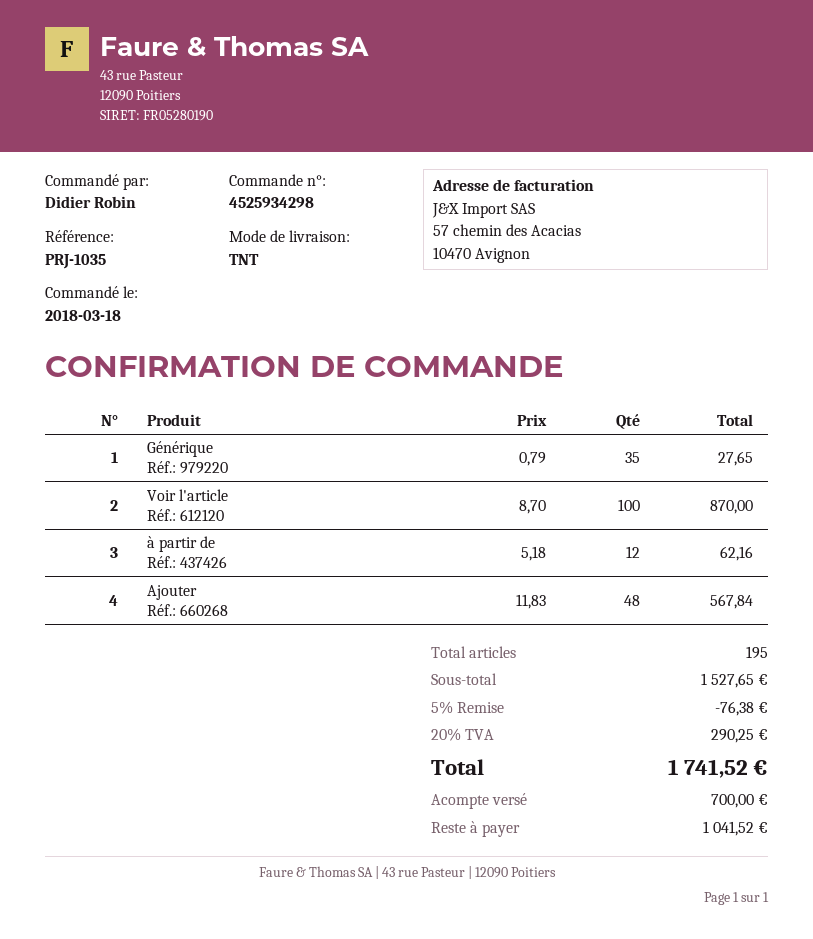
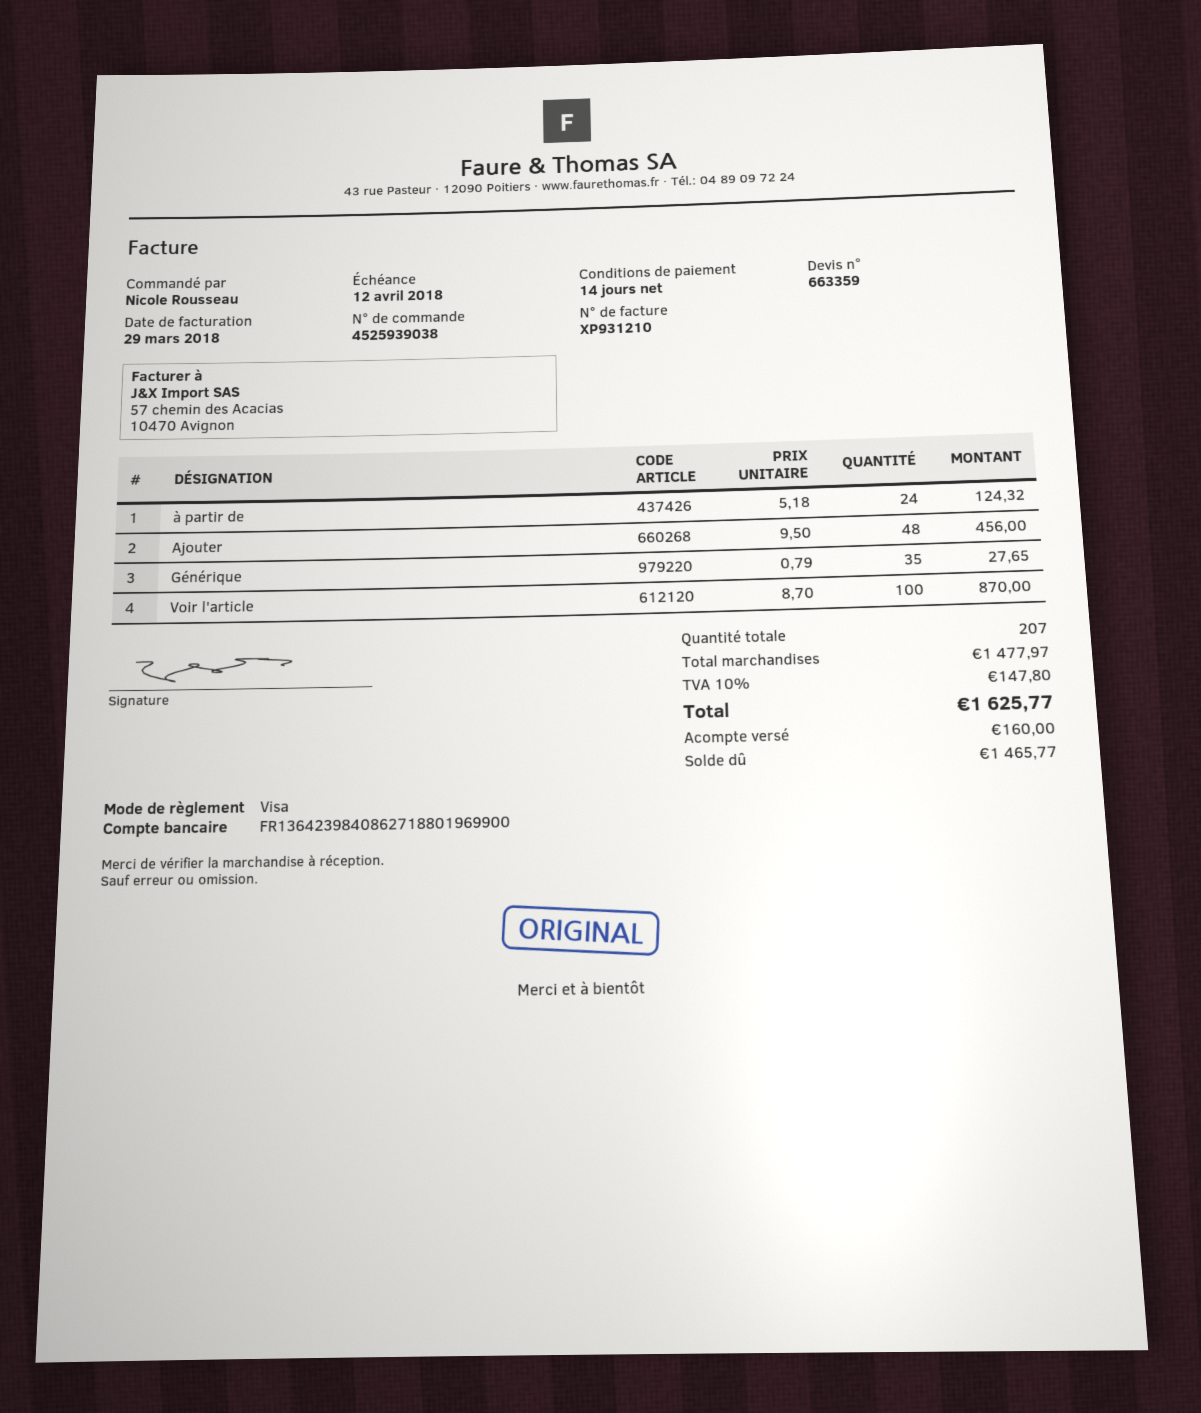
order number: 4525934298 -> 4525939038
ordered by: Didier Robin -> Nicole Rousseau
à partir de: 12 x 5.18 = 62.16 -> 24 x 5.18 = 124.32
Ajouter: 48 x 11.83 = 567.84 -> 48 x 9.50 = 456.00
total quantity: 195 -> 207
subtotal: 1527.65 -> 1477.97
discount: 5% = 76.38 -> none
tax: 20% = 290.25 -> 10% = 147.80
total: 1741.52 -> 1625.77
deposit: 700.00 -> 160.00
balance: 1041.52 -> 1465.77

